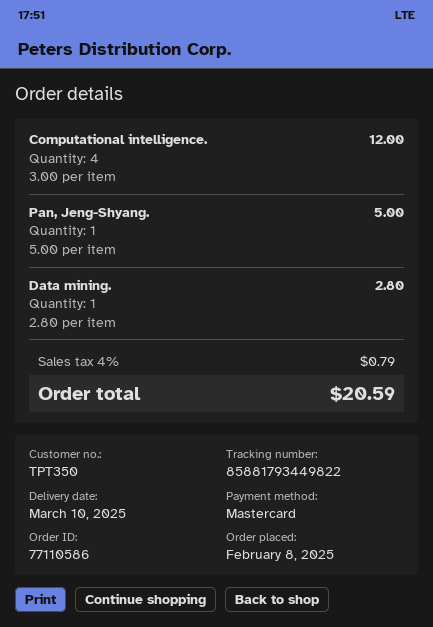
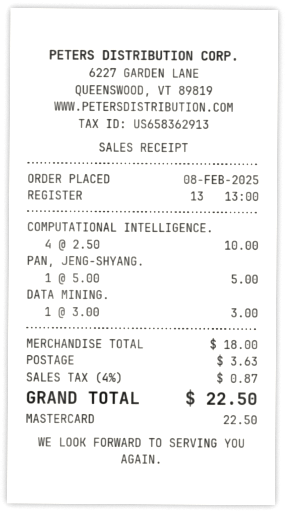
Computational intelligence.: 4 x 3.00 = 12.00 -> 4 x 2.50 = 10.00
Data mining.: 1 x 2.80 = 2.80 -> 1 x 3.00 = 3.00
shipping: none -> 3.63
tax: 4% = 0.79 -> 4% = 0.87
total: 20.59 -> 22.50

